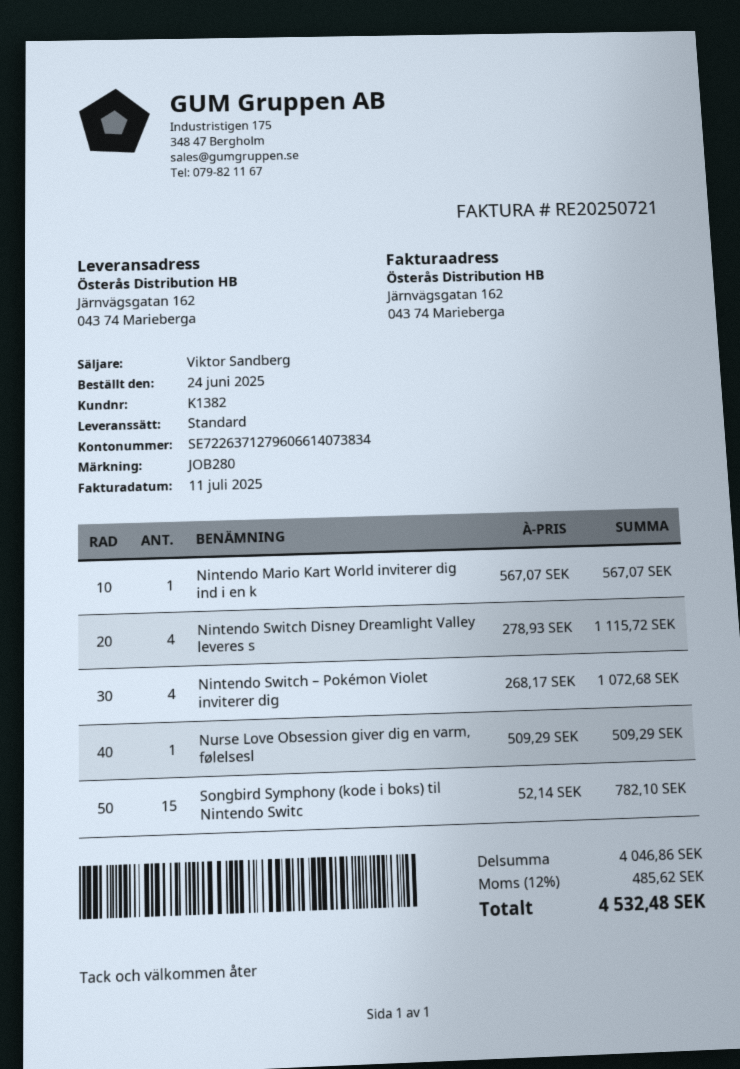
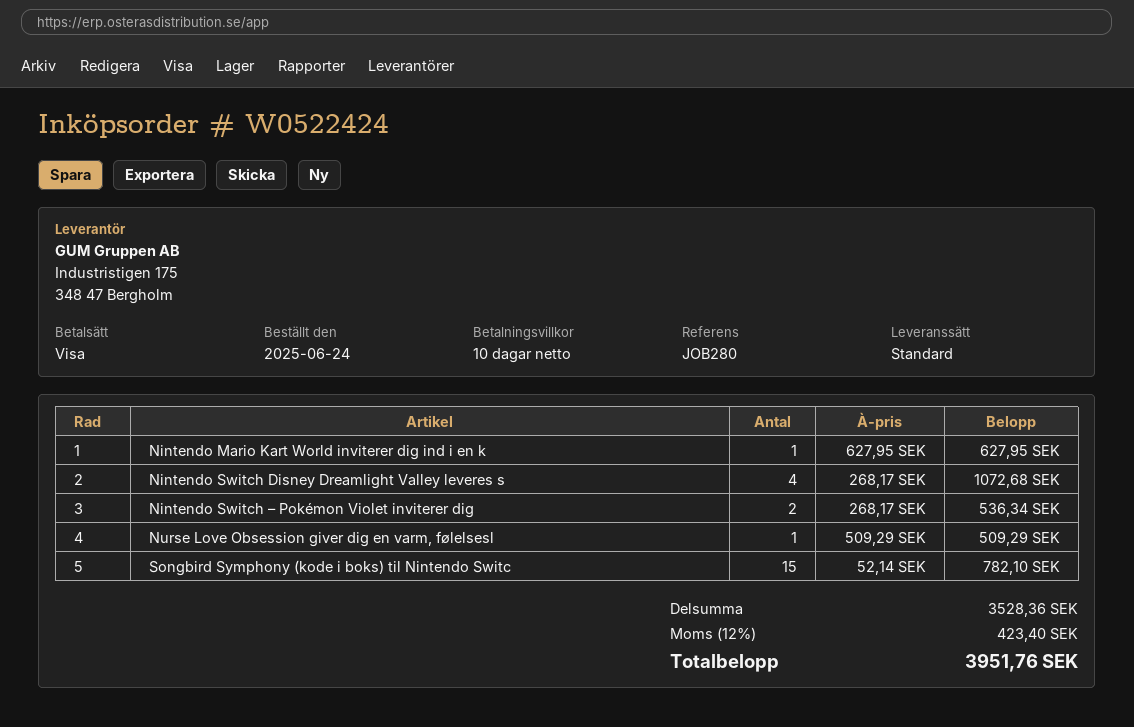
Nintendo Mario Kart World inviterer dig ind i en k: 1 x 567.07 = 567.07 -> 1 x 627.95 = 627.95
Nintendo Switch Disney Dreamlight Valley leveres s: 4 x 278.93 = 1115.72 -> 4 x 268.17 = 1072.68
Nintendo Switch – Pokémon Violet inviterer dig: 4 x 268.17 = 1072.68 -> 2 x 268.17 = 536.34
subtotal: 4046.86 -> 3528.36
tax: 12% = 485.62 -> 12% = 423.40
total: 4532.48 -> 3951.76

